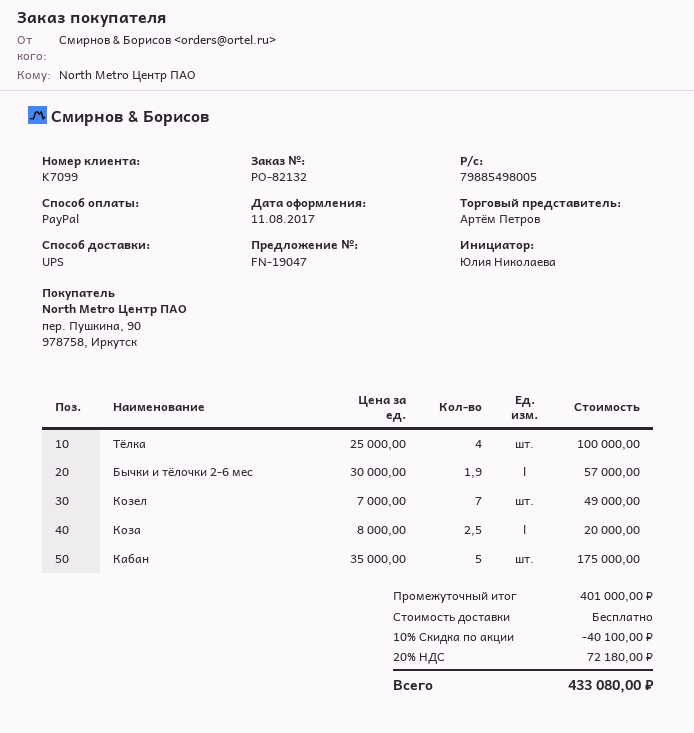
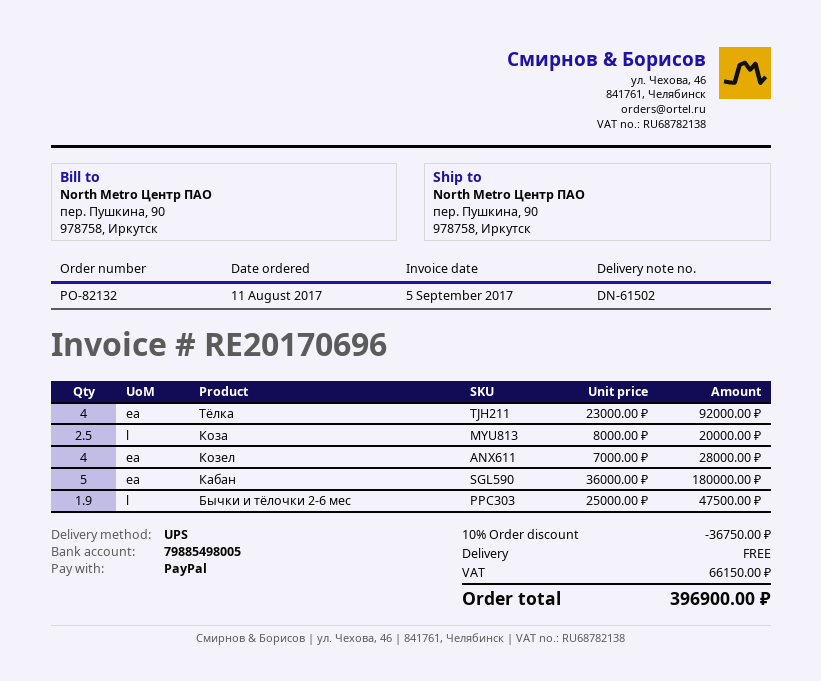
Тёлка: 4 x 25000.00 = 100000.00 -> 4 x 23000.00 = 92000.00
Бычки и тёлочки 2-6 мес: 1.9 x 30000.00 = 57000.00 -> 1.9 x 25000.00 = 47500.00
Козел: 7 x 7000.00 = 49000.00 -> 4 x 7000.00 = 28000.00
Кабан: 5 x 35000.00 = 175000.00 -> 5 x 36000.00 = 180000.00
discount: 10% = 40100.00 -> 10% = 36750.00
tax: 72180.00 -> 66150.00
total: 433080.00 -> 396900.00

